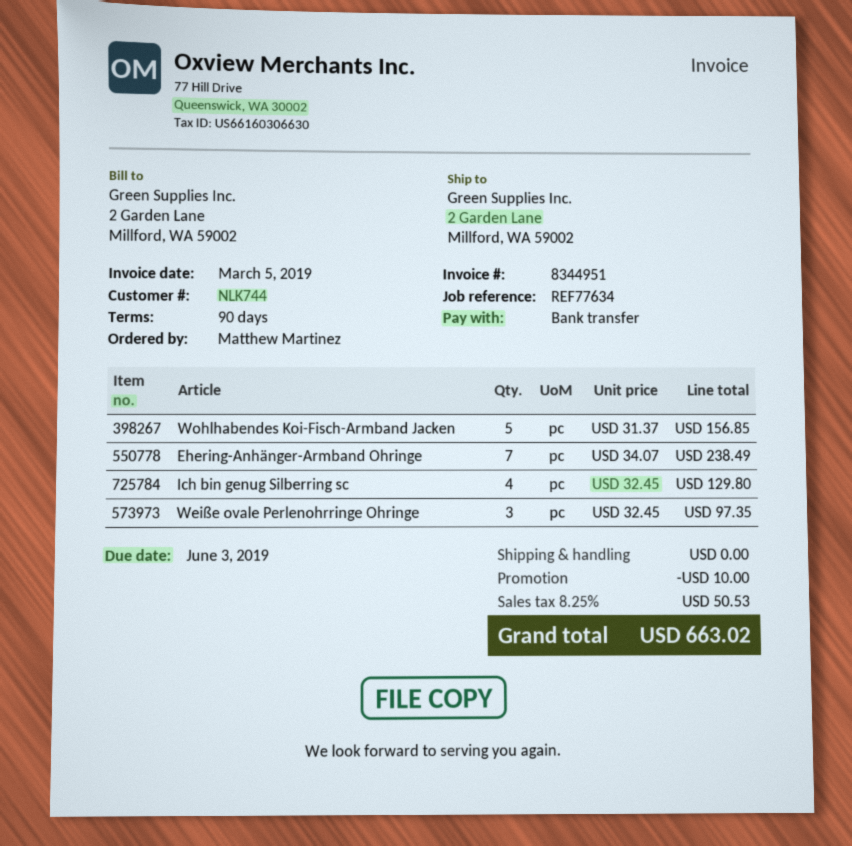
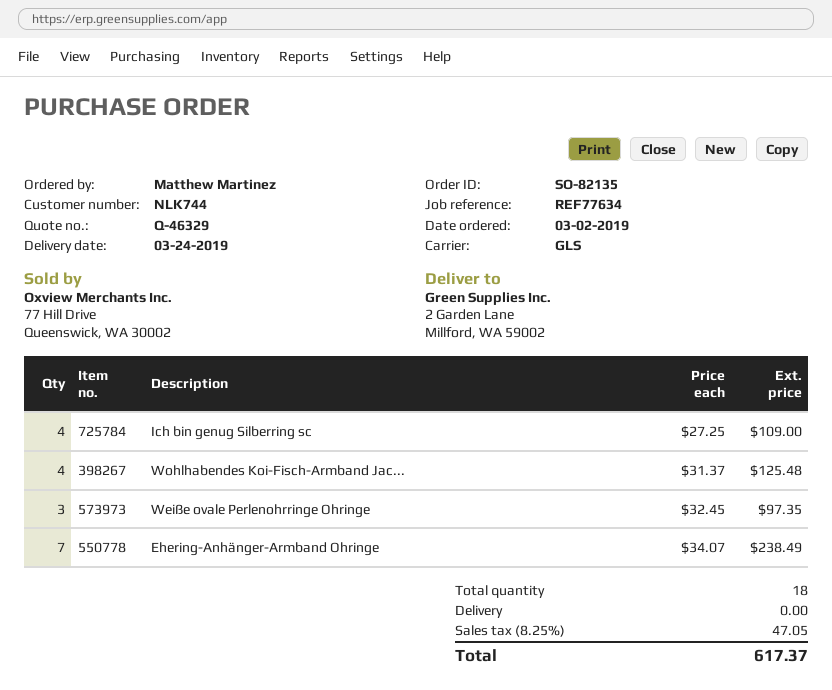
Wohlhabendes Koi-Fisch-Armband Jacken: 5 x 31.37 = 156.85 -> 4 x 31.37 = 125.48
Ich bin genug Silberring sc: 4 x 32.45 = 129.80 -> 4 x 27.25 = 109.00
discount: 10.00 -> none
tax: 8.25% = 50.53 -> 8.25% = 47.05
total: 663.02 -> 617.37

